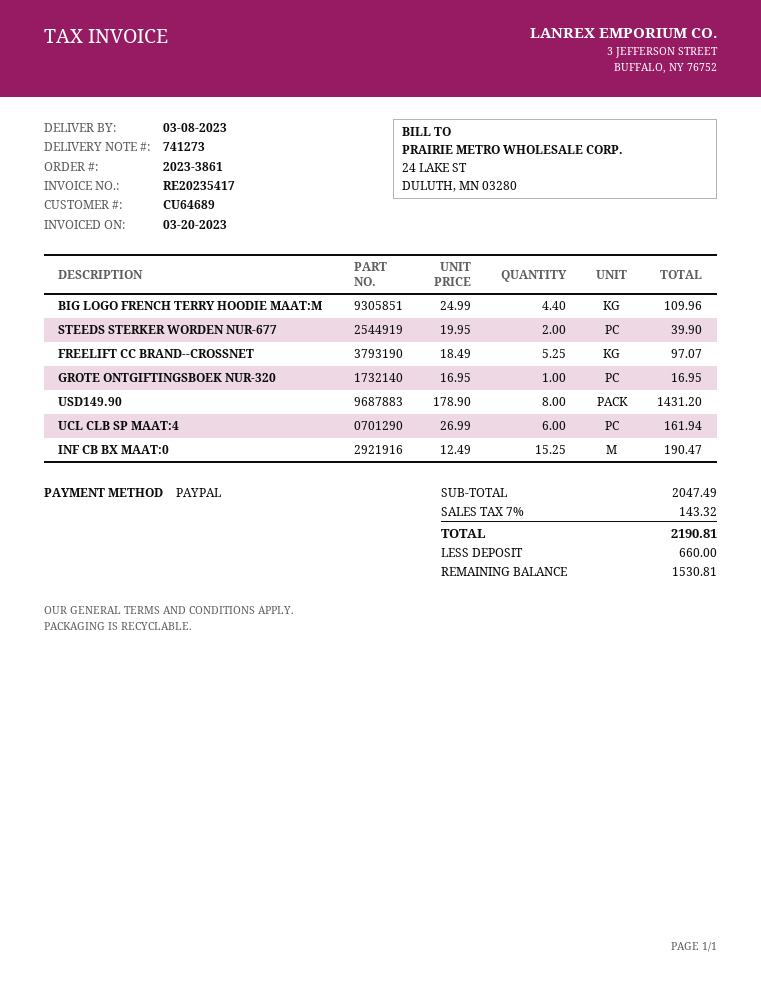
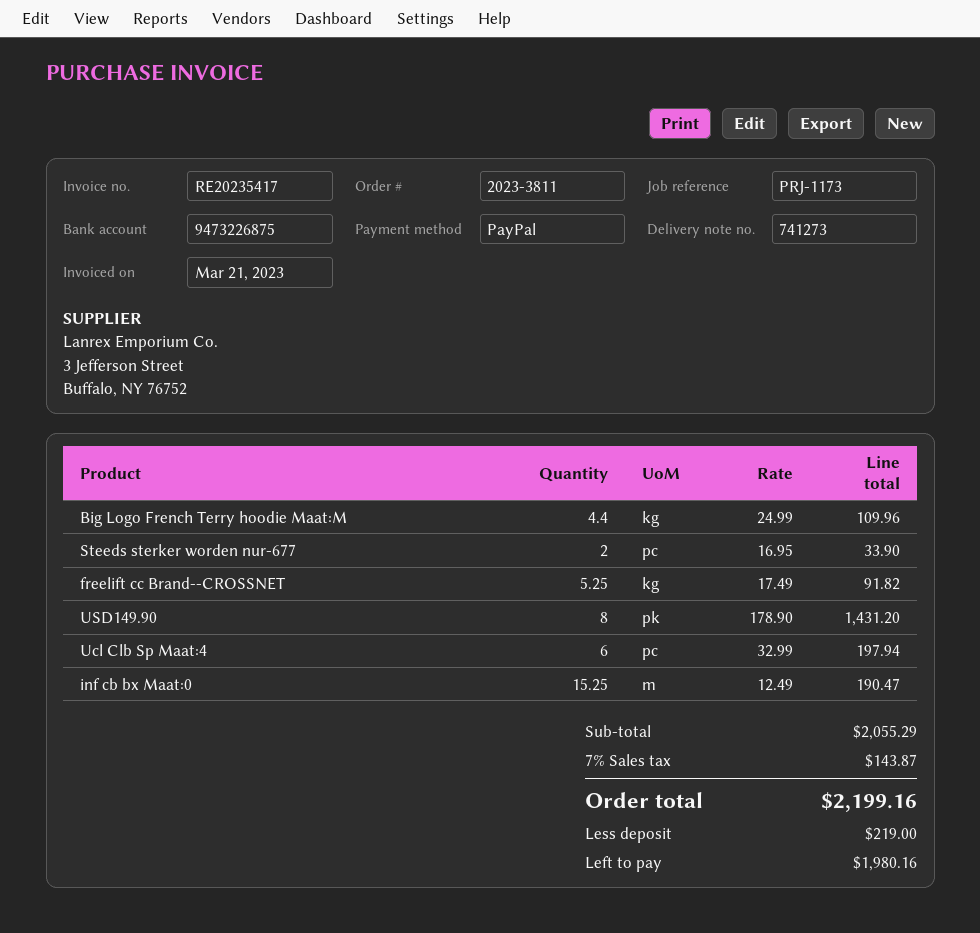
order number: 2023-3861 -> 2023-3811
invoice date: 2023-03-20 -> 2023-03-21
STEEDS STERKER WORDEN NUR-677: 2 x 19.95 = 39.90 -> 2 x 16.95 = 33.90
FREELIFT CC BRAND--CROSSNET: 5.25 x 18.49 = 97.07 -> 5.25 x 17.49 = 91.82
GROTE ONTGIFTINGSBOEK NUR-320: 1 x 16.95 = 16.95 -> none
UCL CLB SP MAAT:4: 6 x 26.99 = 161.94 -> 6 x 32.99 = 197.94
subtotal: 2047.49 -> 2055.29
tax: 7% = 143.32 -> 7% = 143.87
total: 2190.81 -> 2199.16
deposit: 660.00 -> 219.00
balance: 1530.81 -> 1980.16

